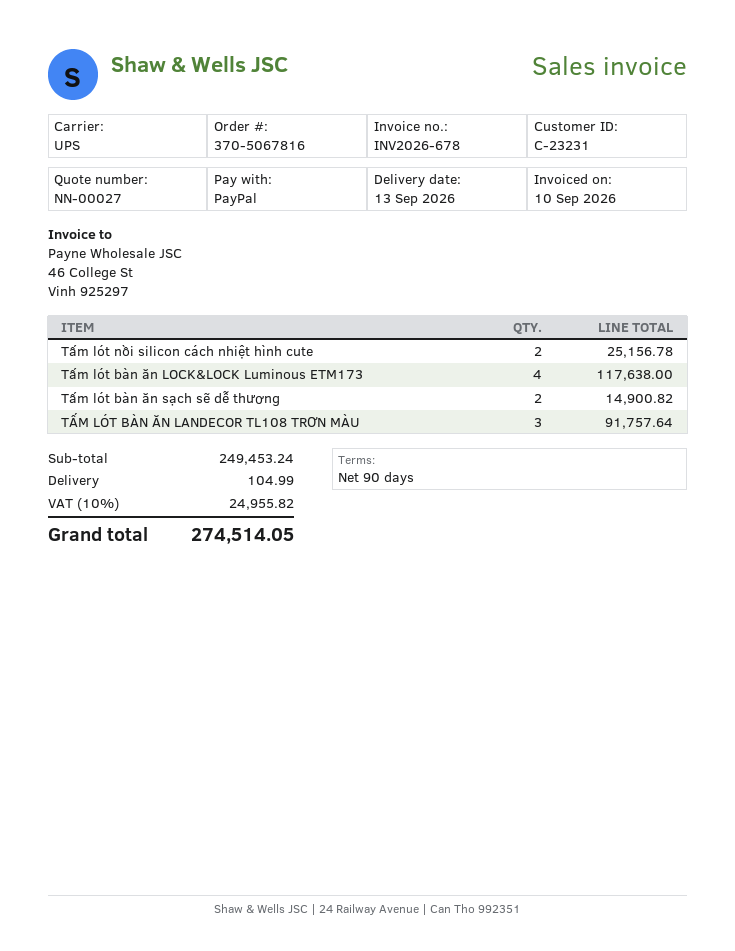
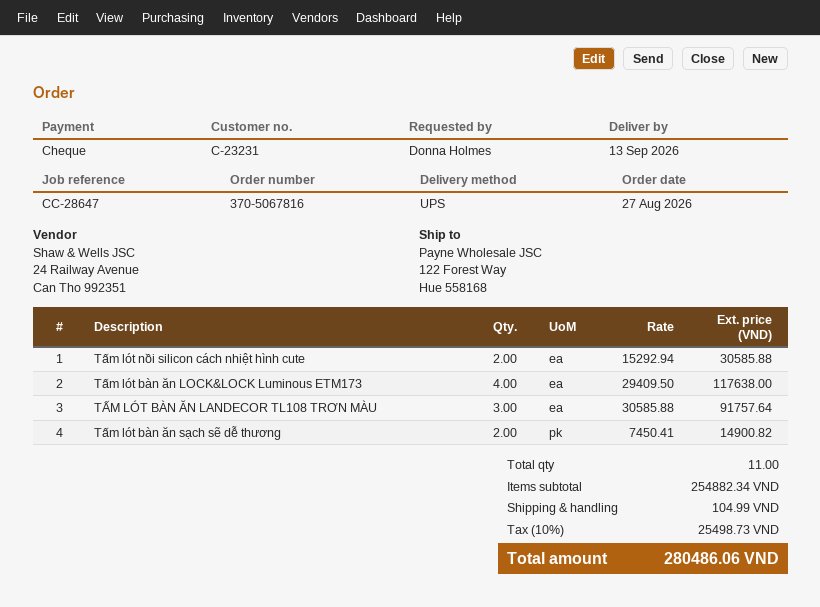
payment method: PayPal -> cheque
Tấm lót nồi silicon cách nhiệt hình cute: 2 for 25156.78 -> 2 for 30585.88
subtotal: 249453.24 -> 254882.34
tax: 10% = 24955.82 -> 10% = 25498.73
total: 274514.05 -> 280486.06

